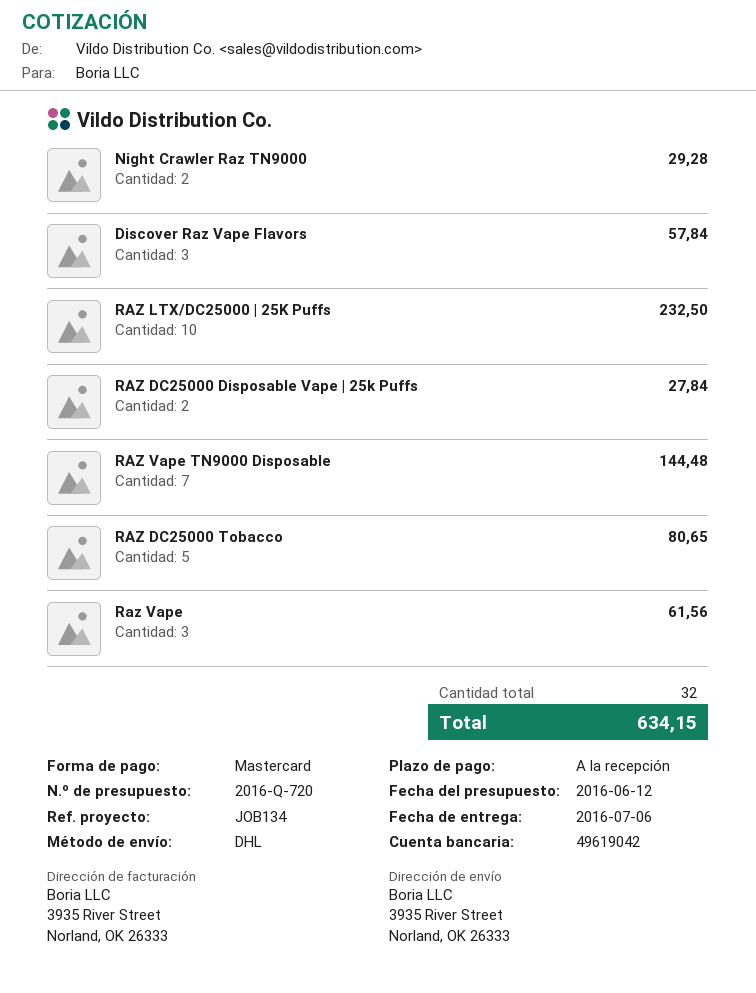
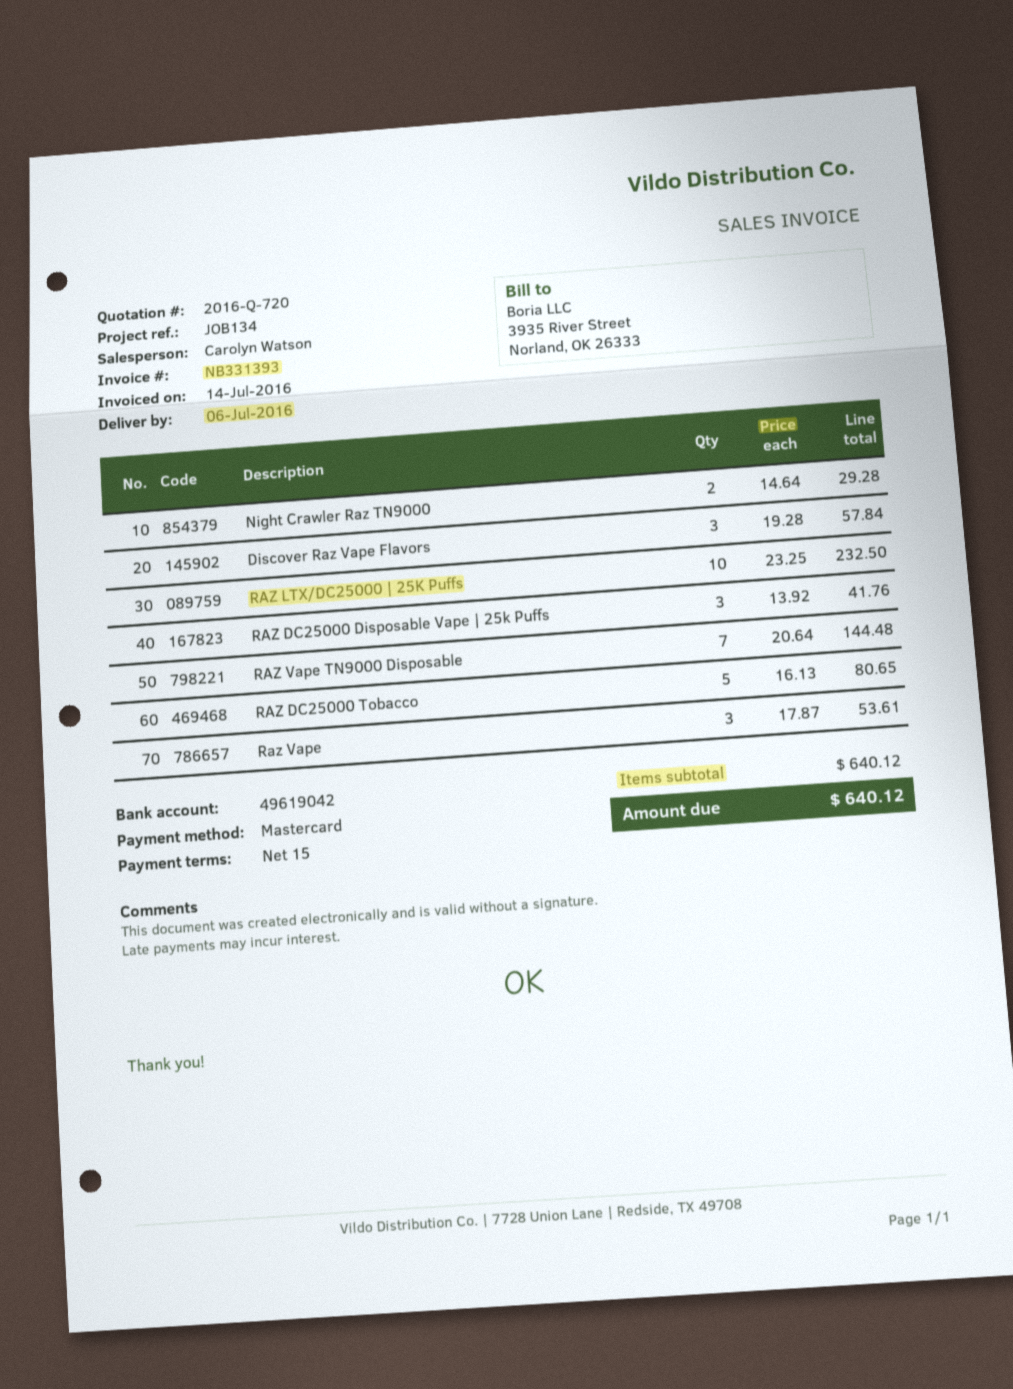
payment terms: on receipt -> 15 days
RAZ DC25000 Disposable Vape | 25k Puffs: 2 for 27.84 -> 3 for 41.76
Raz Vape: 3 for 61.56 -> 3 for 53.61
total: 634.15 -> 640.12

